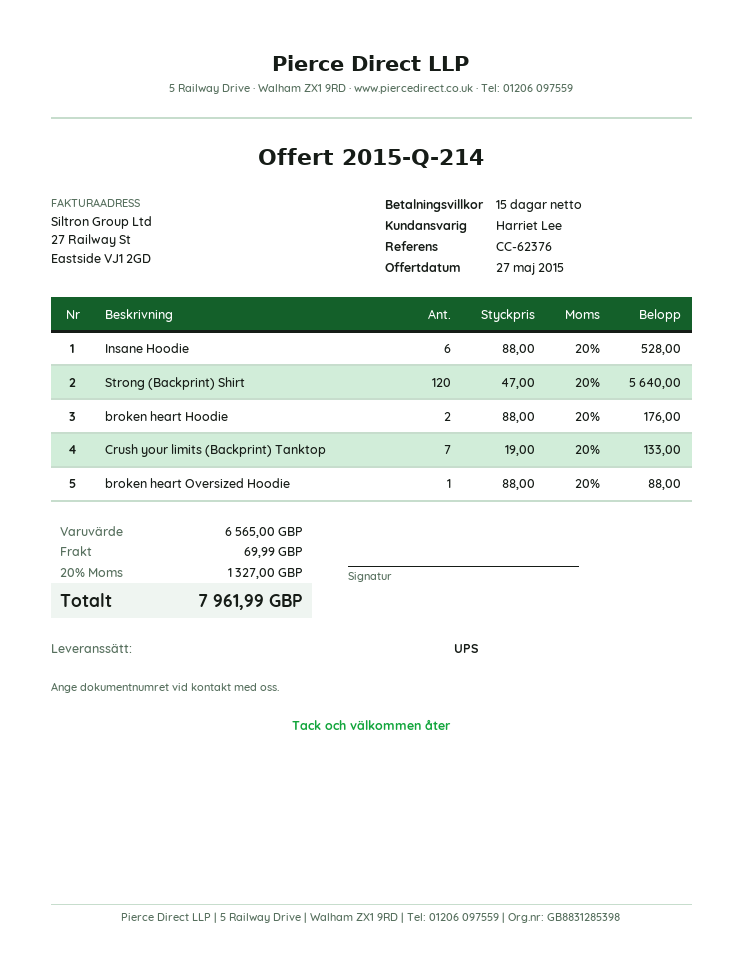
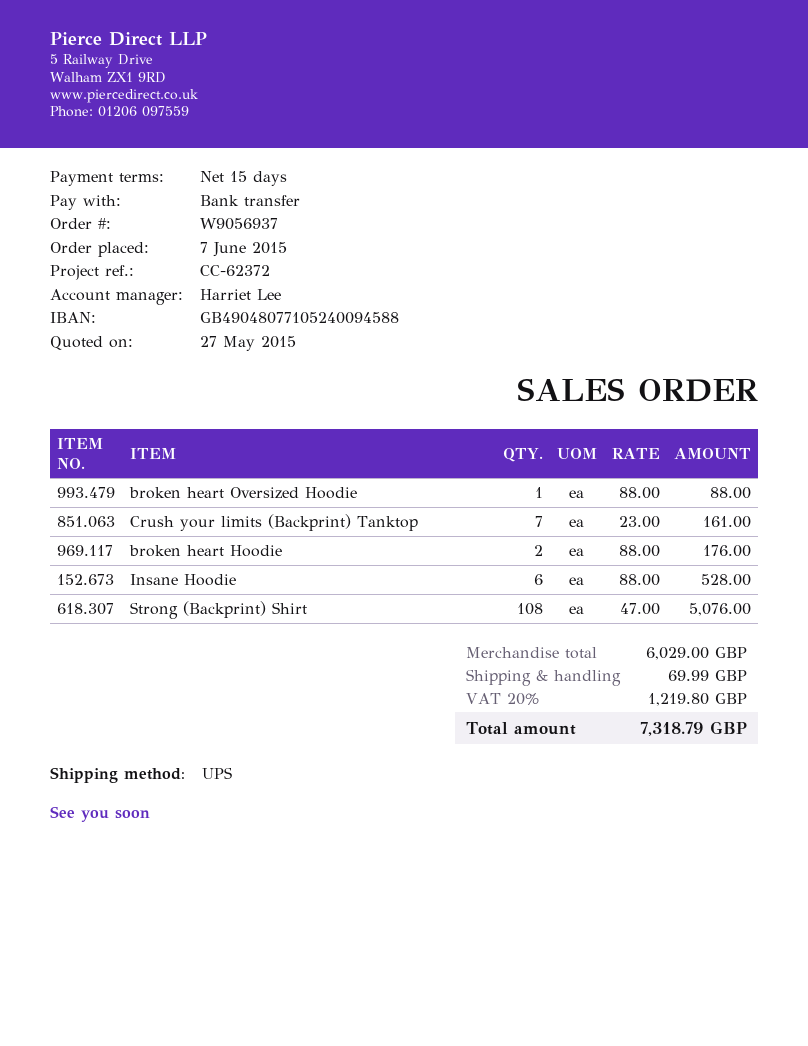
reference: CC-62376 -> CC-62372
Strong (Backprint) Shirt: 120 x 47.00 = 5640.00 -> 108 x 47.00 = 5076.00
Crush your limits (Backprint) Tanktop: 7 x 19.00 = 133.00 -> 7 x 23.00 = 161.00
subtotal: 6565.00 -> 6029.00
tax: 20% = 1327.00 -> 20% = 1219.80
total: 7961.99 -> 7318.79

